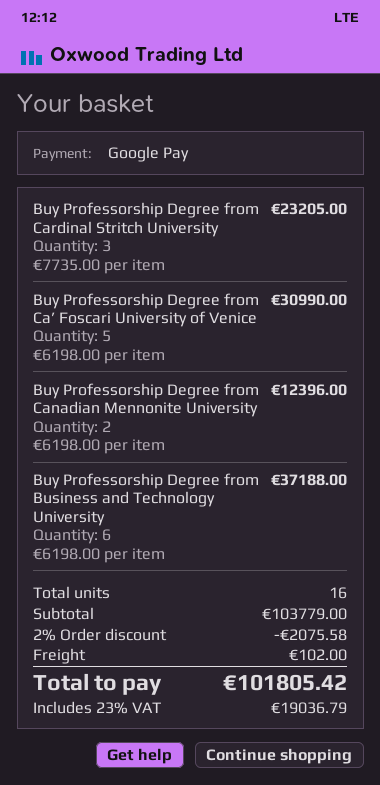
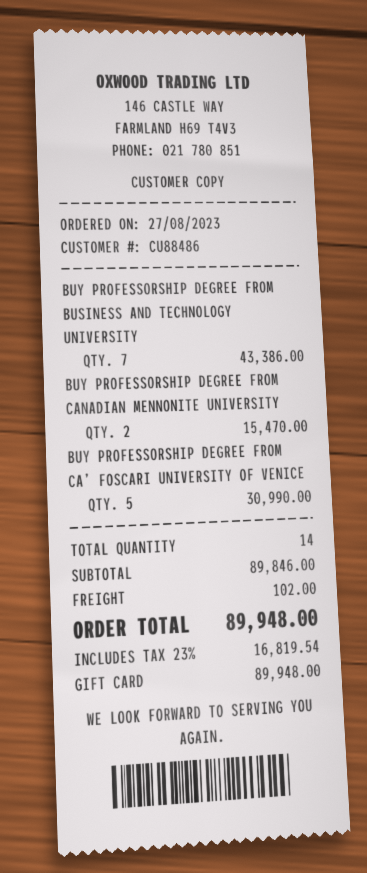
payment method: Google Pay -> gift card
Buy Professorship Degree from Cardinal Stritch University: 3 for 23205.00 -> none
Buy Professorship Degree from Canadian Mennonite University: 2 for 12396.00 -> 2 for 15470.00
Buy Professorship Degree from Business and Technology University: 6 for 37188.00 -> 7 for 43386.00
total quantity: 16 -> 14
subtotal: 103779.00 -> 89846.00
discount: 2% = 2075.58 -> none
tax: 23% = 19036.79 -> 23% = 16819.54
total: 101805.42 -> 89948.00

